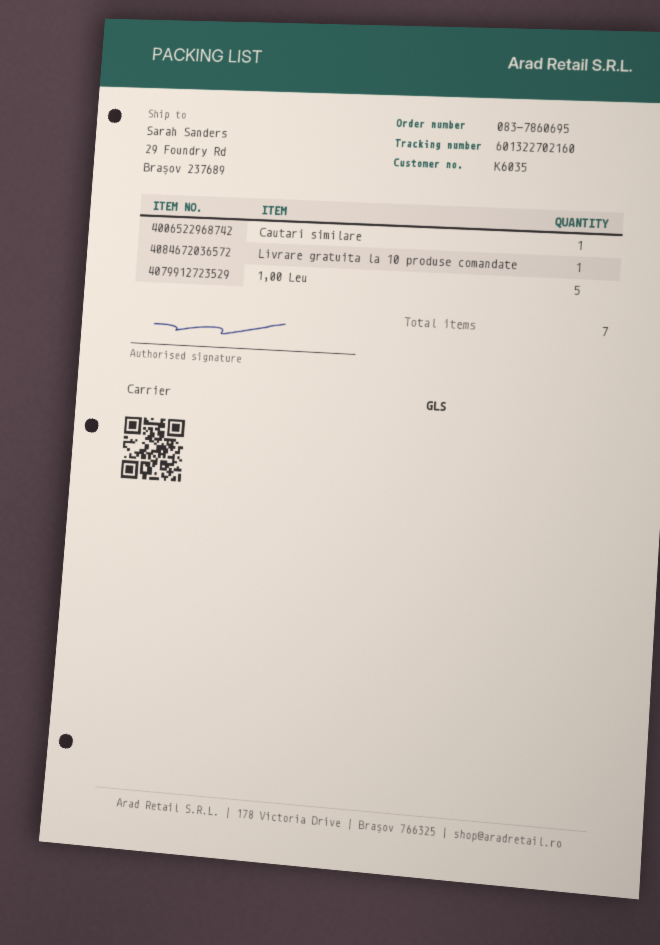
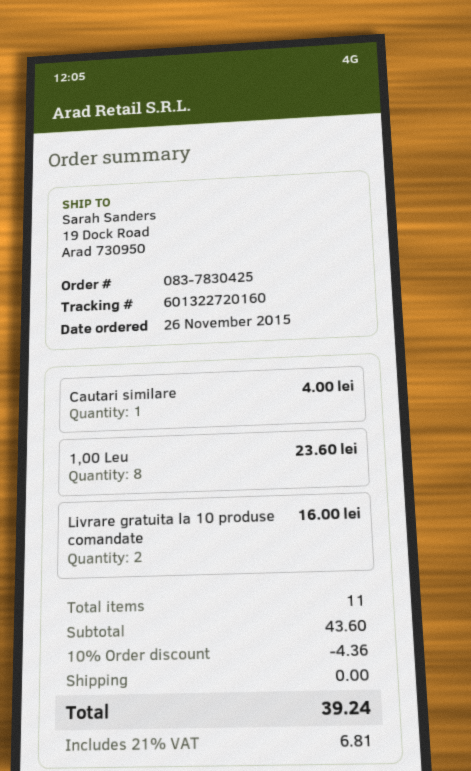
order number: 083-7860695 -> 083-7830425
tracking number: 601322702160 -> 601322720160
ship to: 29 Foundry Rd, Brașov 237689 -> 19 Dock Road, Arad 730950
Livrare gratuita la 10 produse comandate: 1 -> 2
1,00 Leu: 5 -> 8
total quantity: 7 -> 11

